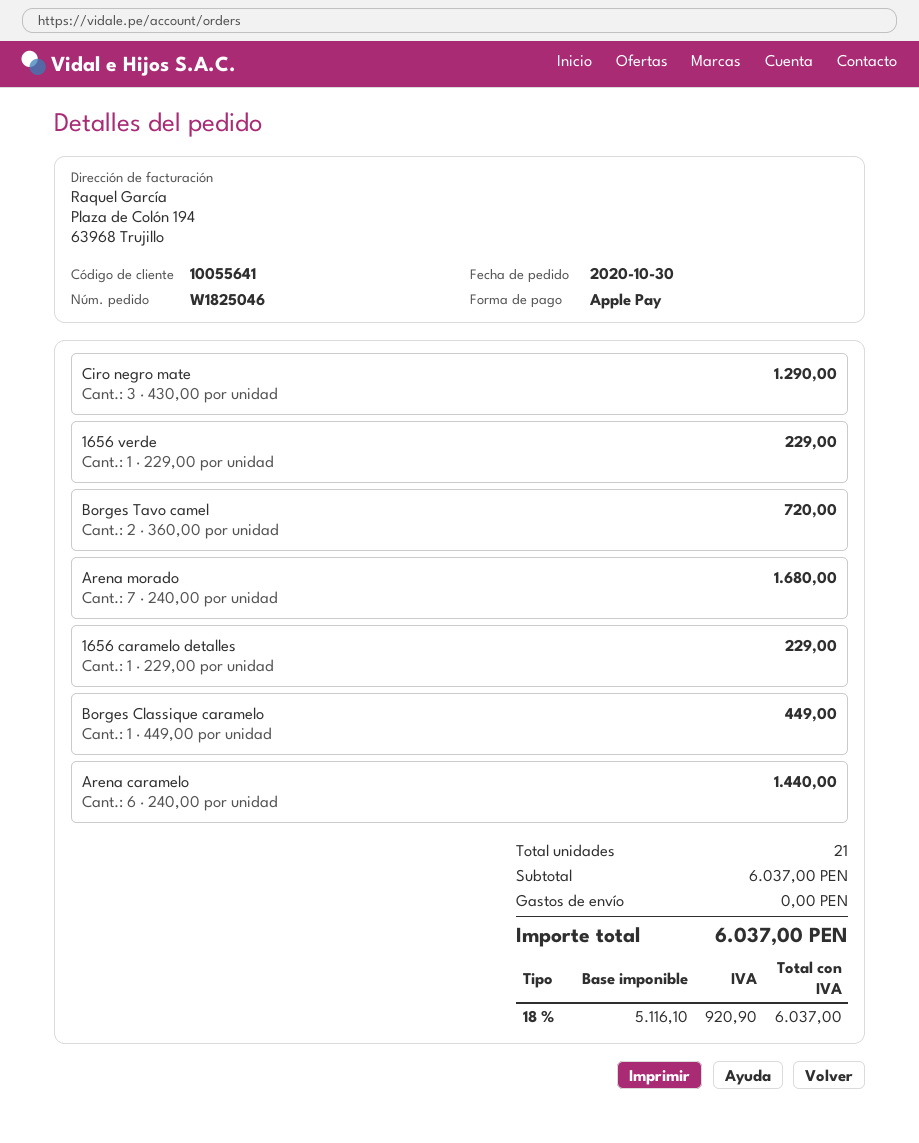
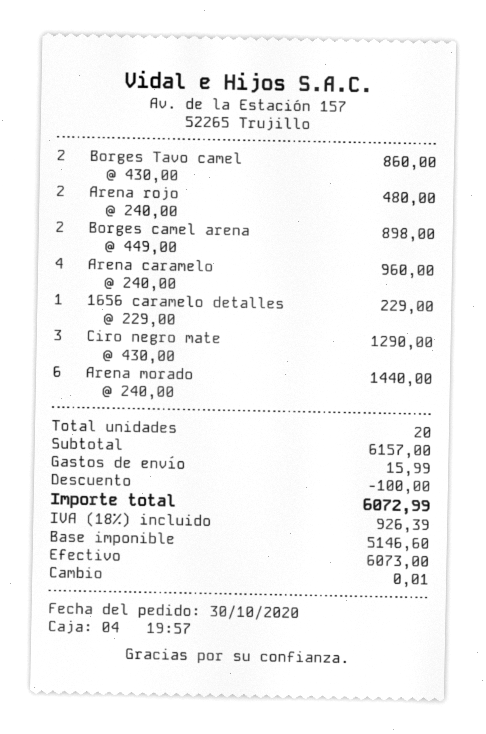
payment method: Apple Pay -> cash
1656 verde: 1 x 229.00 = 229.00 -> none
Borges Tavo camel: 2 x 360.00 = 720.00 -> 2 x 430.00 = 860.00
Arena morado: 7 x 240.00 = 1680.00 -> 6 x 240.00 = 1440.00
Borges Classique caramelo: 1 x 449.00 = 449.00 -> none
Arena caramelo: 6 x 240.00 = 1440.00 -> 4 x 240.00 = 960.00
Arena rojo: none -> 2 x 240.00 = 480.00
Borges camel arena: none -> 2 x 449.00 = 898.00
total quantity: 21 -> 20
subtotal: 6037.00 -> 6157.00
discount: none -> 100.00
shipping: 0.00 -> 15.99
net: 5116.10 -> 5146.60
tax: 18% = 920.90 -> 18% = 926.39
total: 6037.00 -> 6072.99

